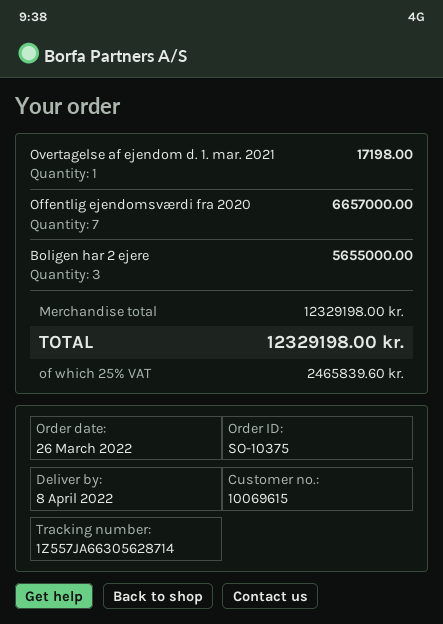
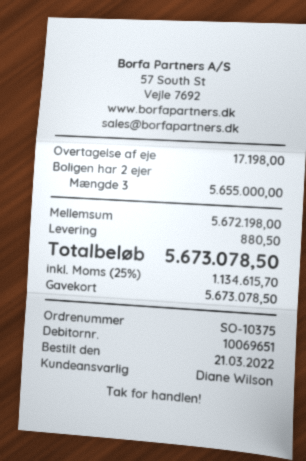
order date: 2022-03-26 -> 2022-03-21
customer number: 10069615 -> 10069651
Offentlig ejendomsværdi fra 2020: 7 for 6657000.00 -> none
subtotal: 12329198.00 -> 5672198.00
shipping: none -> 880.50
tax: 25% = 2465839.60 -> 25% = 1134615.70
total: 12329198.00 -> 5673078.50

